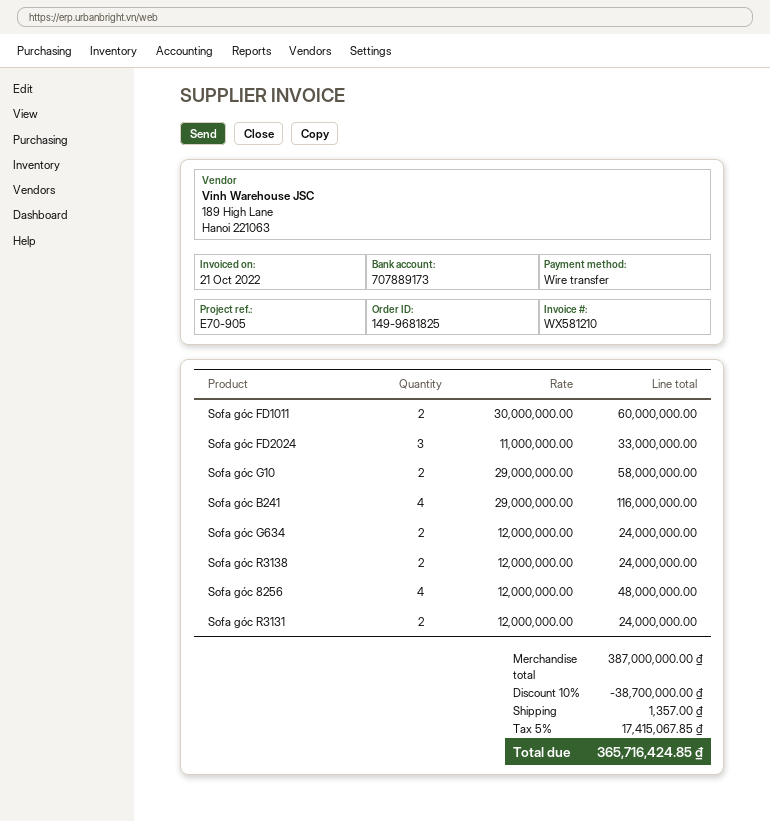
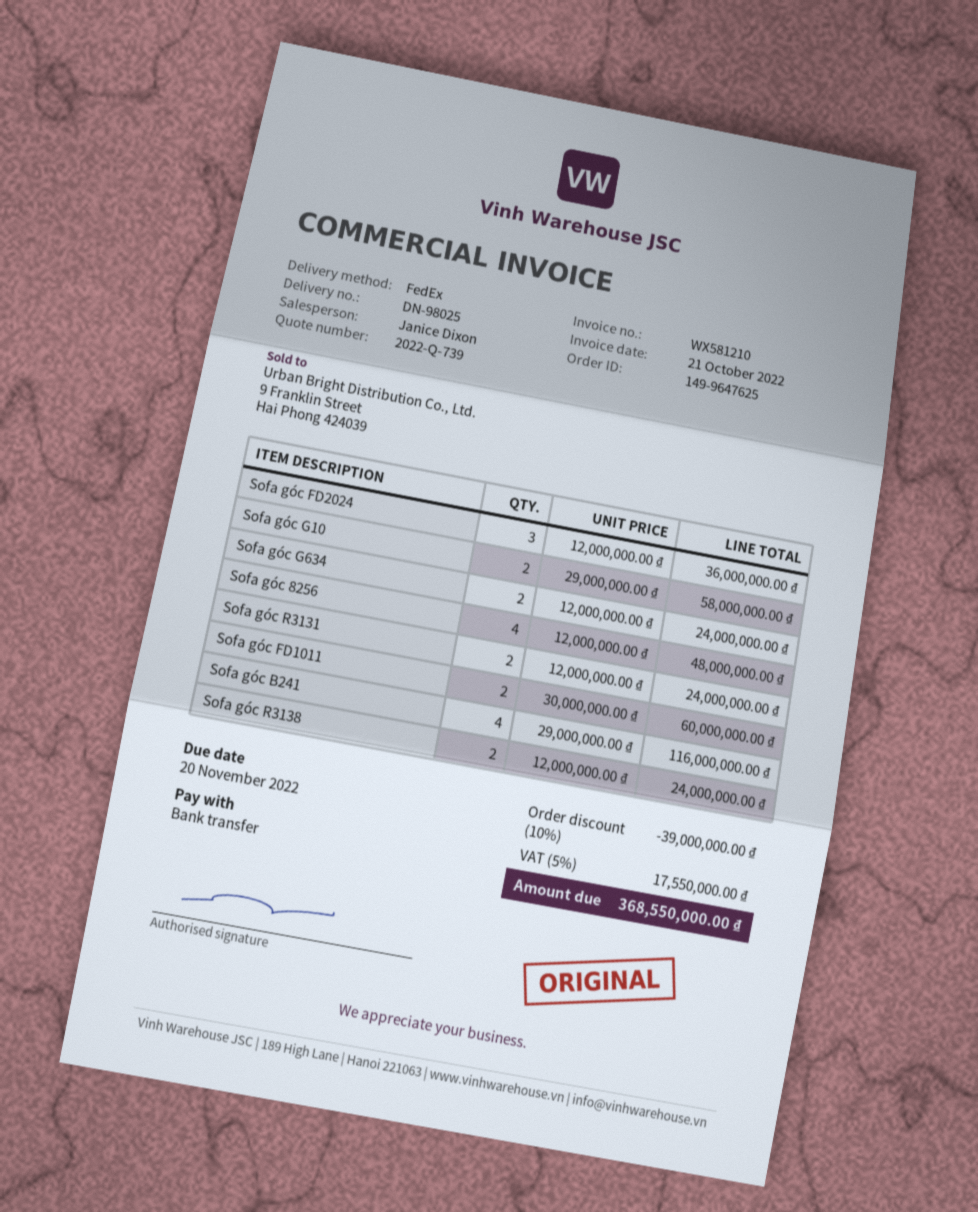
order number: 149-9681825 -> 149-9647625
Sofa góc FD2024: 3 x 11000000.00 = 33000000.00 -> 3 x 12000000.00 = 36000000.00
discount: 10% = 38700000.00 -> 10% = 39000000.00
shipping: 1357.00 -> none
tax: 5% = 17415067.85 -> 5% = 17550000.00
total: 365716424.85 -> 368550000.00

